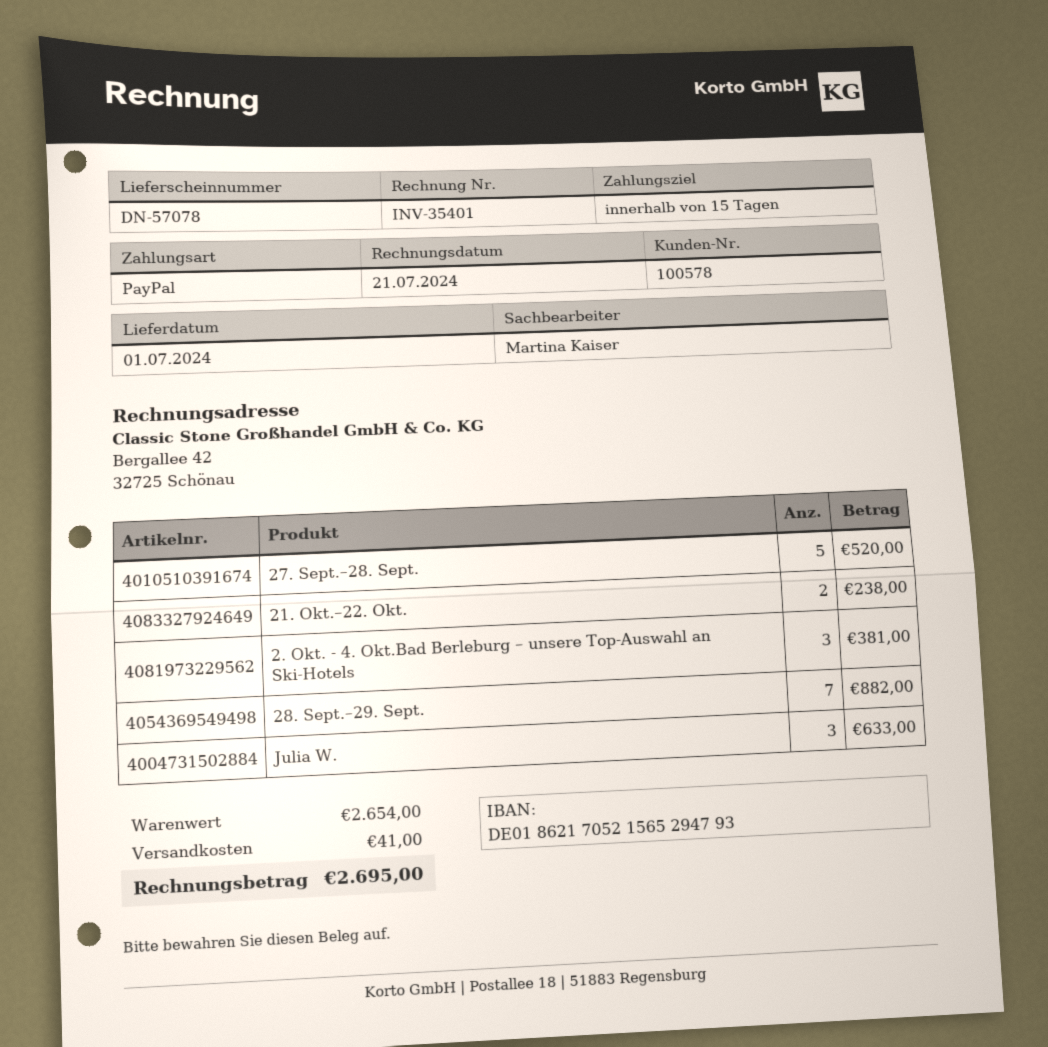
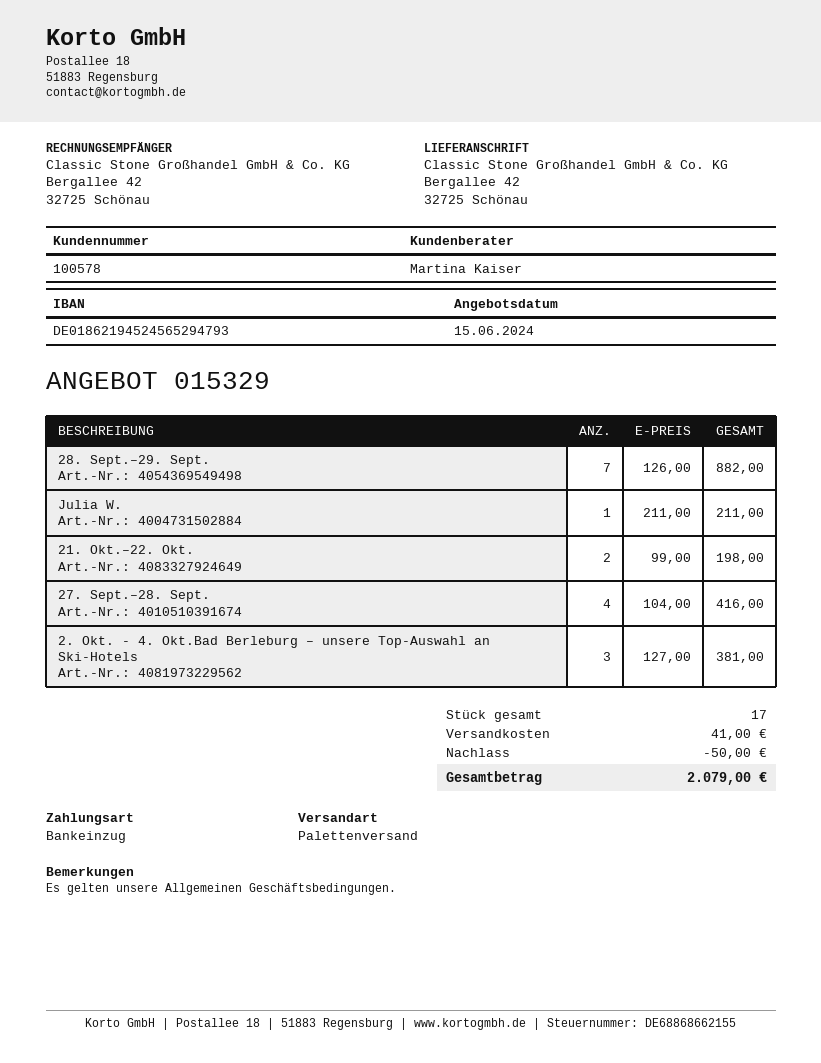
payment method: PayPal -> direct debit
bank account: DE01862170521565294793 -> DE01862194524565294793
27. Sept.–28. Sept.: 5 for 520.00 -> 4 for 416.00
21. Okt.–22. Okt.: 2 for 238.00 -> 2 for 198.00
Julia W.: 3 for 633.00 -> 1 for 211.00
discount: none -> 50.00
total: 2695.00 -> 2079.00

